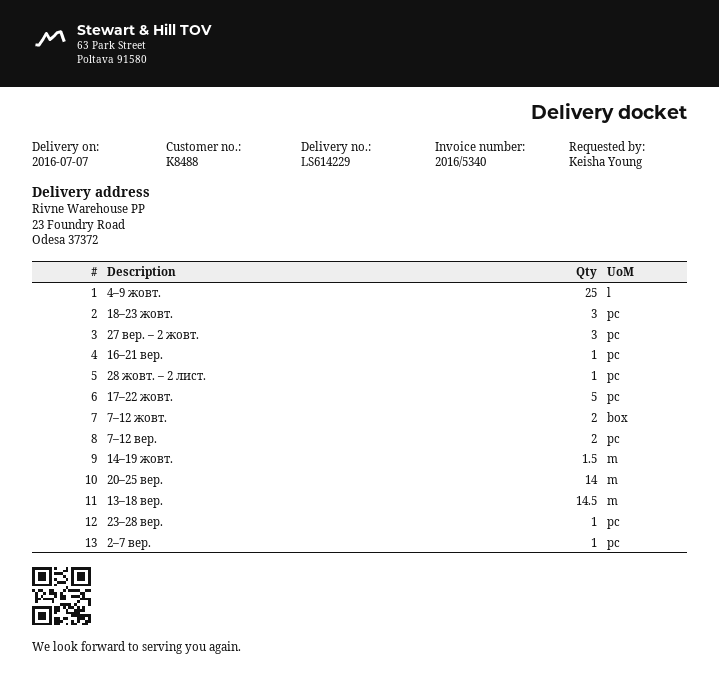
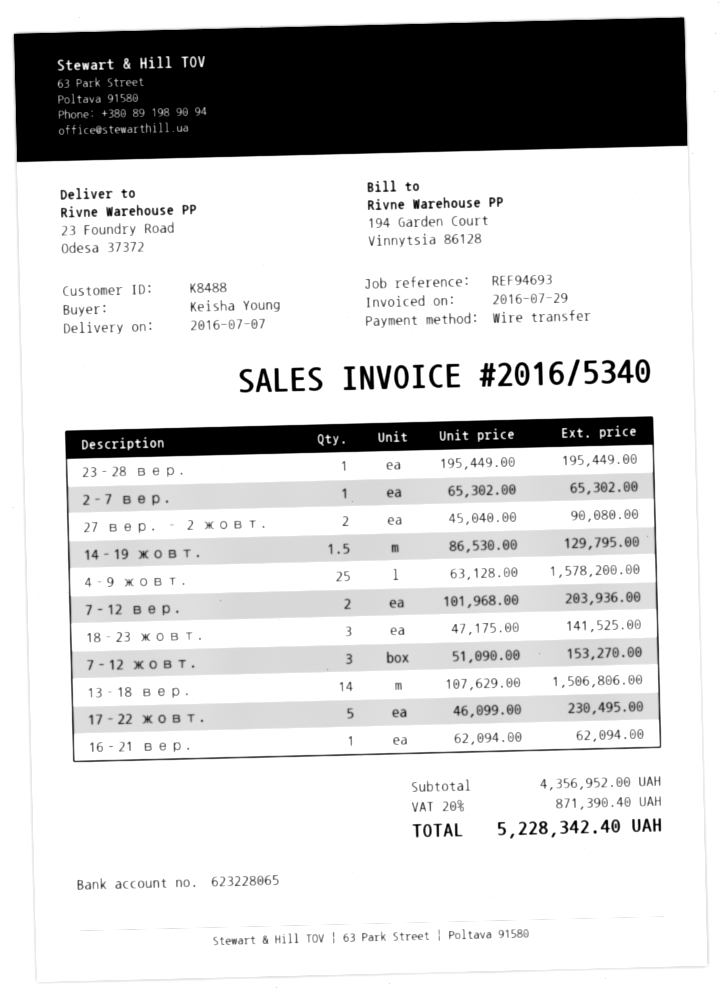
27 вер. – 2 жовт.: 3 -> 2
28 жовт. – 2 лист.: 1 -> none
7–12 жовт.: 2 -> 3
20–25 вер.: 14 -> none
13–18 вер.: 14.5 -> 14

